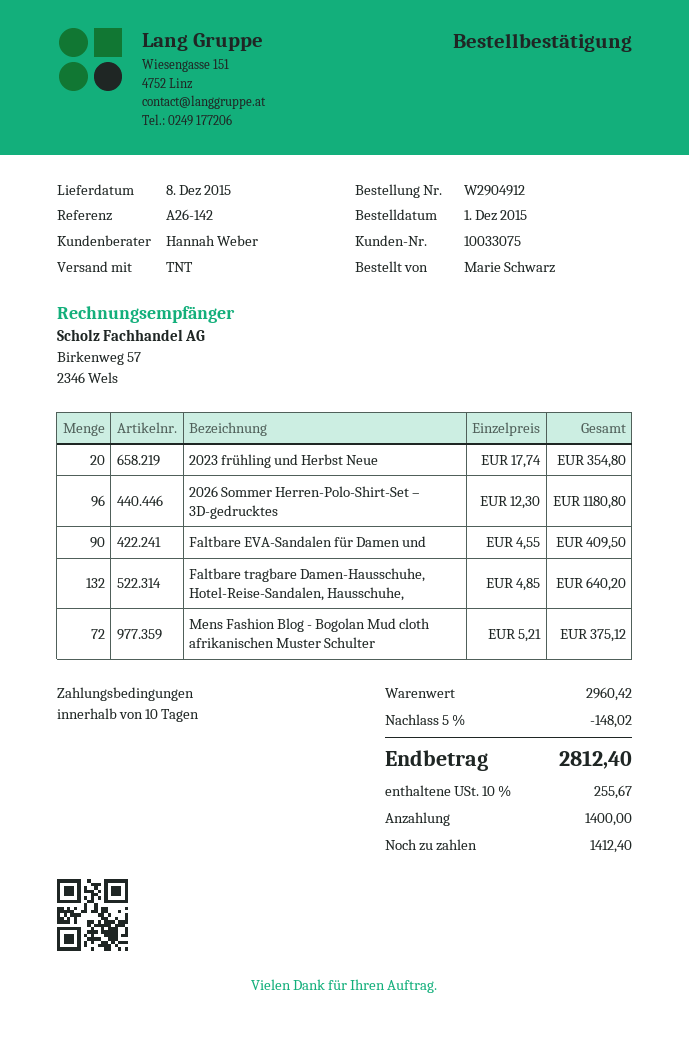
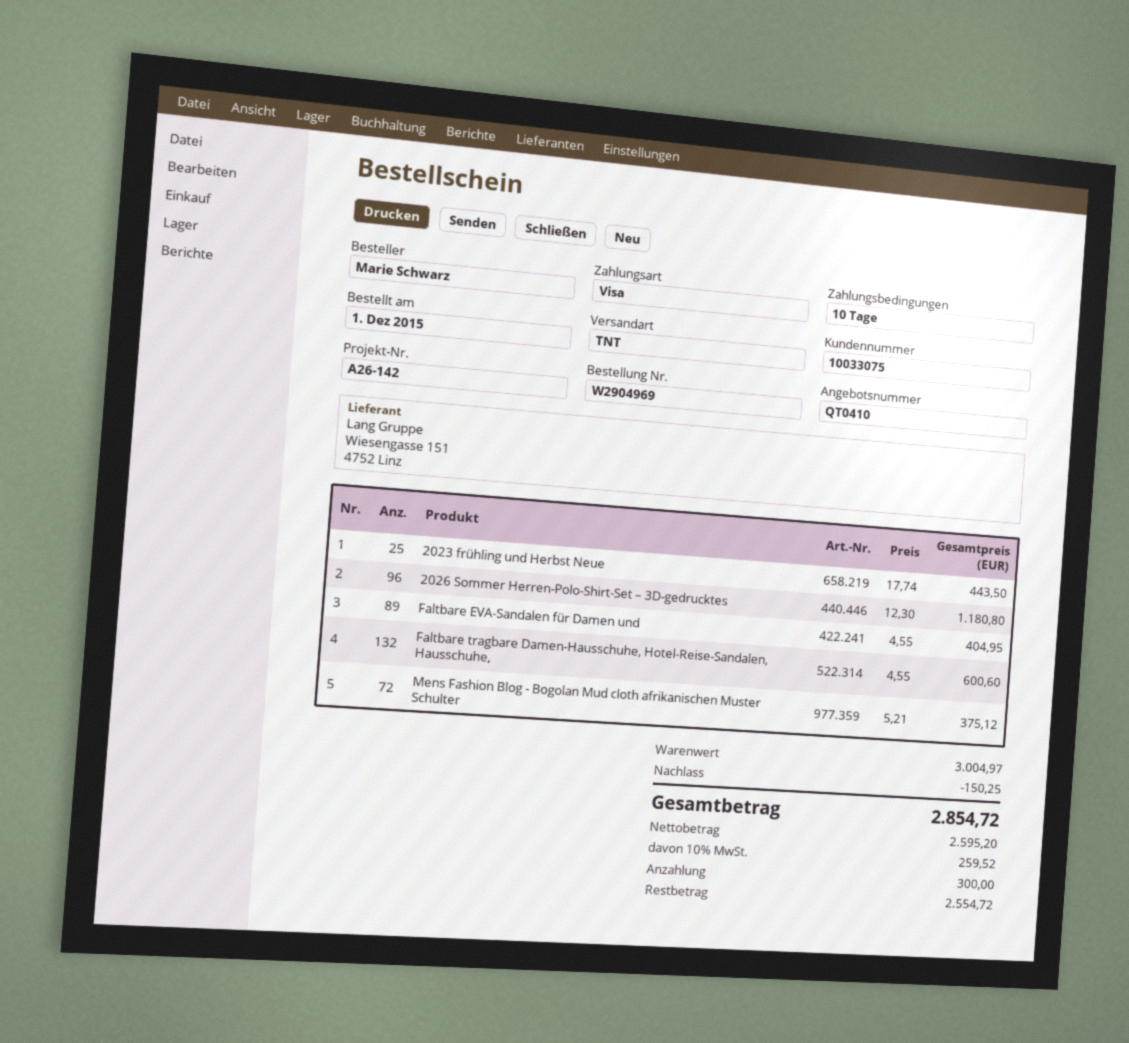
order number: W2904912 -> W2904969
2023 frühling und Herbst Neue: 20 x 17.74 = 354.80 -> 25 x 17.74 = 443.50
Faltbare EVA-Sandalen für Damen und: 90 x 4.55 = 409.50 -> 89 x 4.55 = 404.95
Faltbare tragbare Damen-Hausschuhe, Hotel-Reise-Sandalen, Hausschuhe,: 132 x 4.85 = 640.20 -> 132 x 4.55 = 600.60
subtotal: 2960.42 -> 3004.97
discount: 148.02 -> 150.25
tax: 10% = 255.67 -> 10% = 259.52
total: 2812.40 -> 2854.72
deposit: 1400.00 -> 300.00
balance: 1412.40 -> 2554.72

